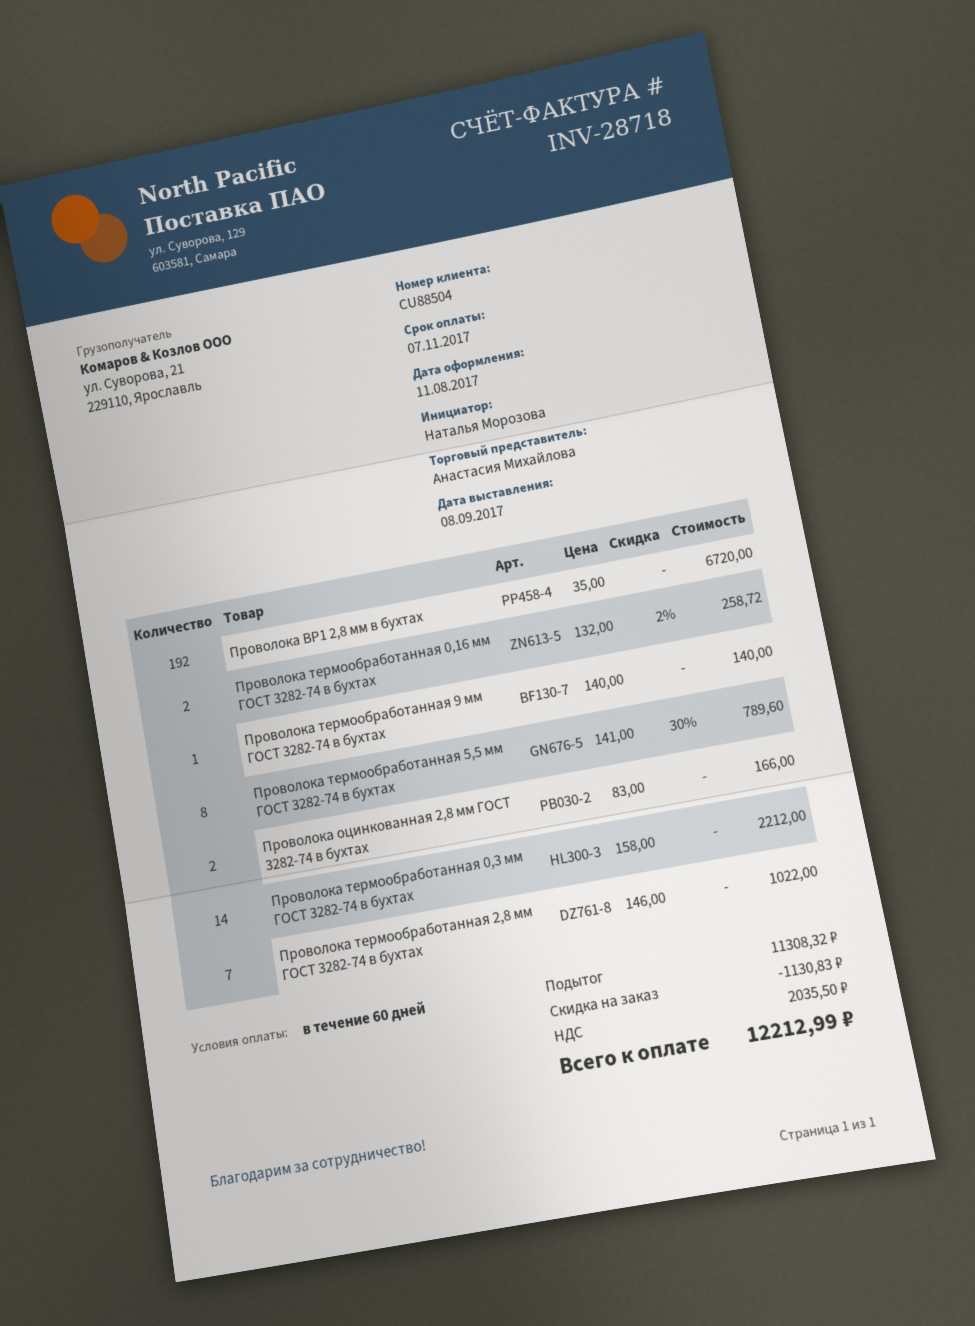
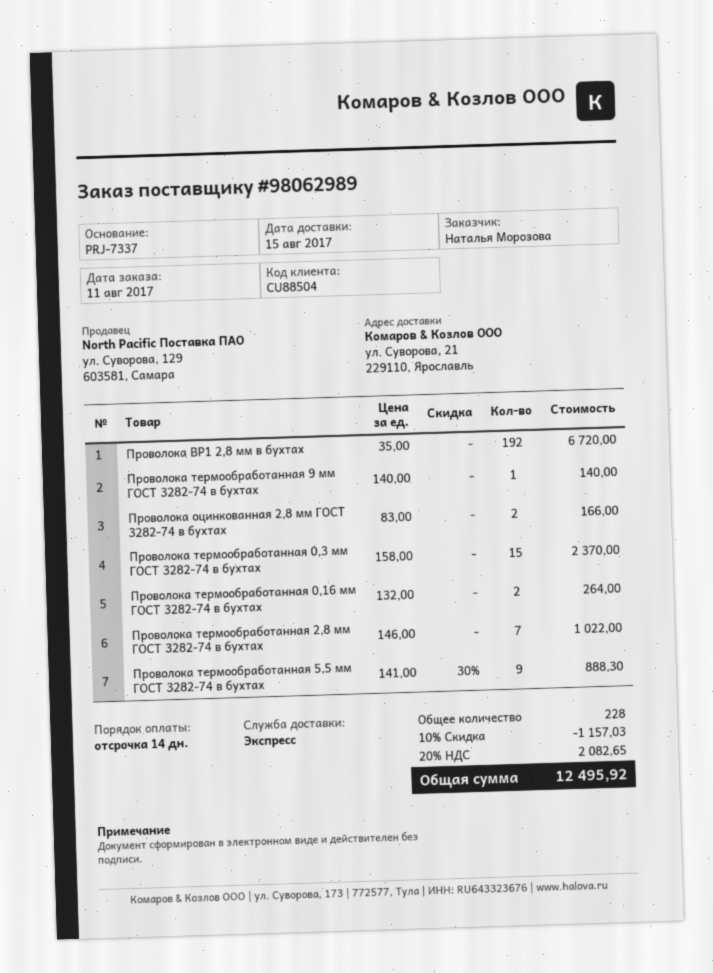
payment terms: 60 days -> 14 days
Проволока термообработанная 0,16 мм ГОСТ 3282-74 в бухтах: 2 x 132.00 - 2% = 258.72 -> 2 x 132.00 = 264.00
Проволока термообработанная 5,5 мм ГОСТ 3282-74 в бухтах: 8 x 141.00 - 30% = 789.60 -> 9 x 141.00 - 30% = 888.30
Проволока термообработанная 0,3 мм ГОСТ 3282-74 в бухтах: 14 x 158.00 = 2212.00 -> 15 x 158.00 = 2370.00
discount: 1130.83 -> 1157.03
tax: 2035.50 -> 2082.65
total: 12212.99 -> 12495.92

